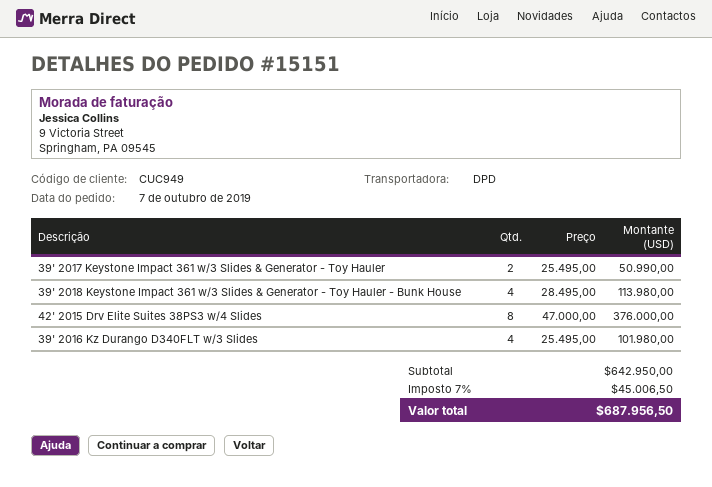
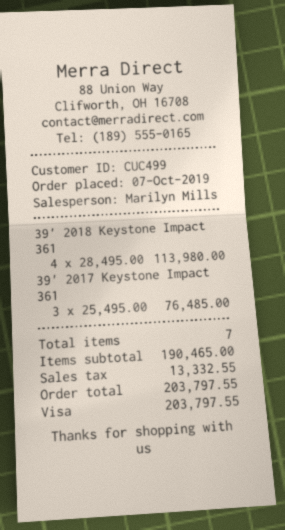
customer number: CUC949 -> CUC499
39' 2017 Keystone Impact 361 w/3 Slides & Generator - Toy Hauler: 2 x 25495.00 = 50990.00 -> 3 x 25495.00 = 76485.00
42' 2015 Drv Elite Suites 38PS3 w/4 Slides: 8 x 47000.00 = 376000.00 -> none
39' 2016 Kz Durango D340FLT w/3 Slides: 4 x 25495.00 = 101980.00 -> none
subtotal: 642950.00 -> 190465.00
tax: 45006.50 -> 13332.55
total: 687956.50 -> 203797.55

